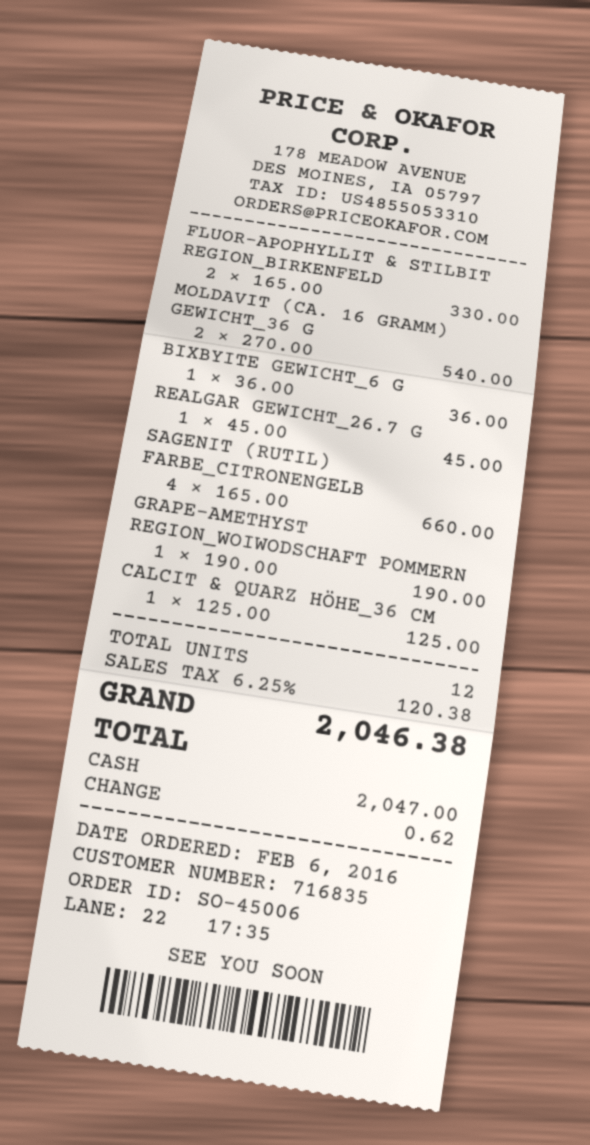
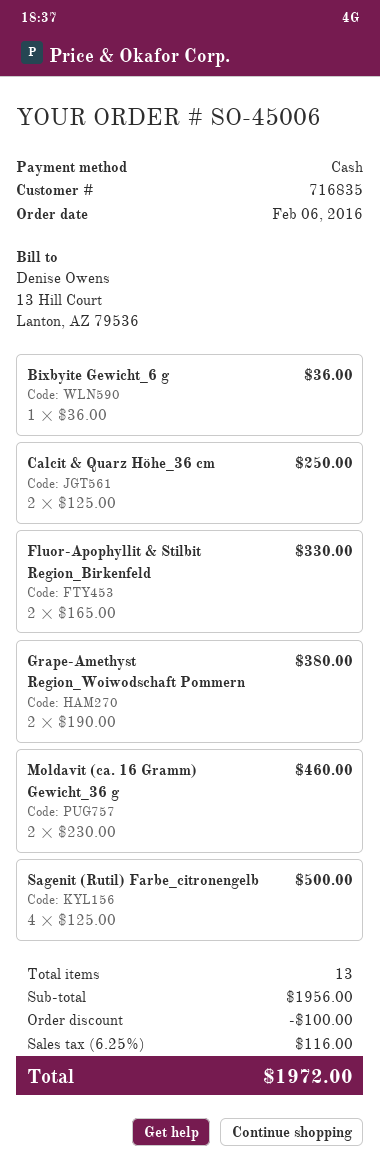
MOLDAVIT (CA. 16 GRAMM) GEWICHT_36 G: 2 x 270.00 = 540.00 -> 2 x 230.00 = 460.00
REALGAR GEWICHT_26.7 G: 1 x 45.00 = 45.00 -> none
SAGENIT (RUTIL) FARBE_CITRONENGELB: 4 x 165.00 = 660.00 -> 4 x 125.00 = 500.00
GRAPE-AMETHYST REGION_WOIWODSCHAFT POMMERN: 1 x 190.00 = 190.00 -> 2 x 190.00 = 380.00
CALCIT & QUARZ HÖHE_36 CM: 1 x 125.00 = 125.00 -> 2 x 125.00 = 250.00
total quantity: 12 -> 13
discount: none -> 100.00
tax: 6.25% = 120.38 -> 6.25% = 116.00
total: 2046.38 -> 1972.00

